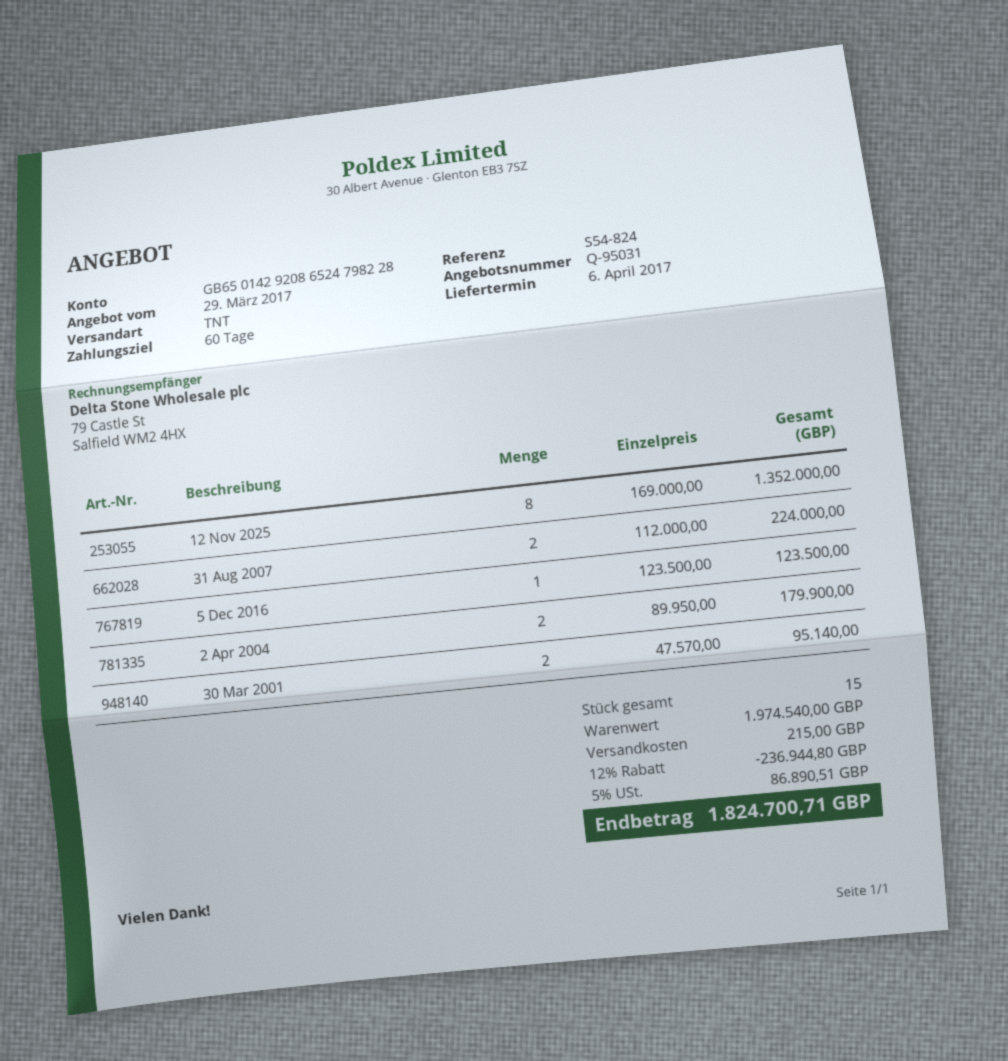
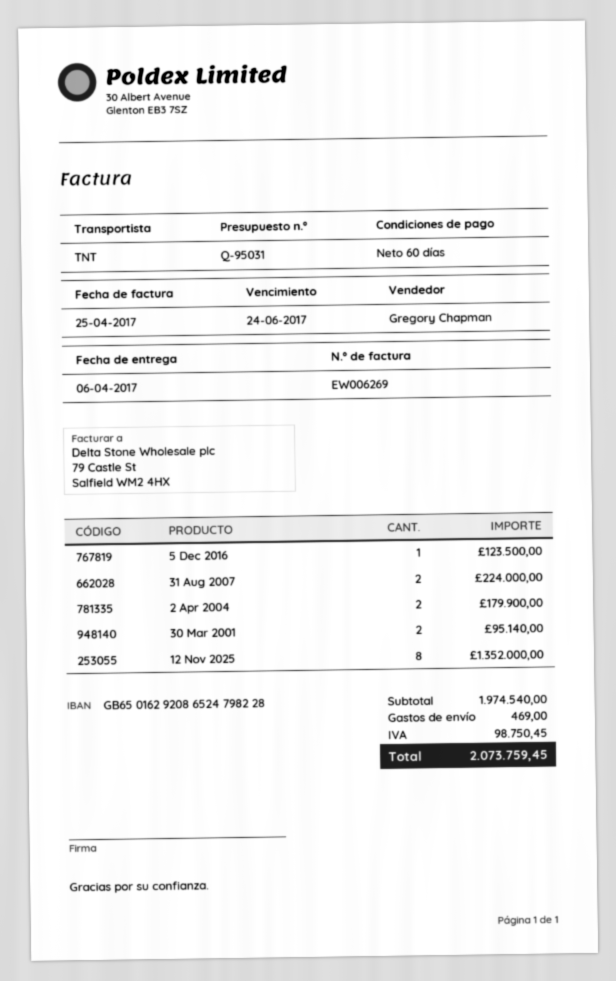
bank account: GB65014292086524798228 -> GB65016292086524798228
discount: 12% = 236944.80 -> none
shipping: 215.00 -> 469.00
tax: 86890.51 -> 98750.45
total: 1824700.71 -> 2073759.45

